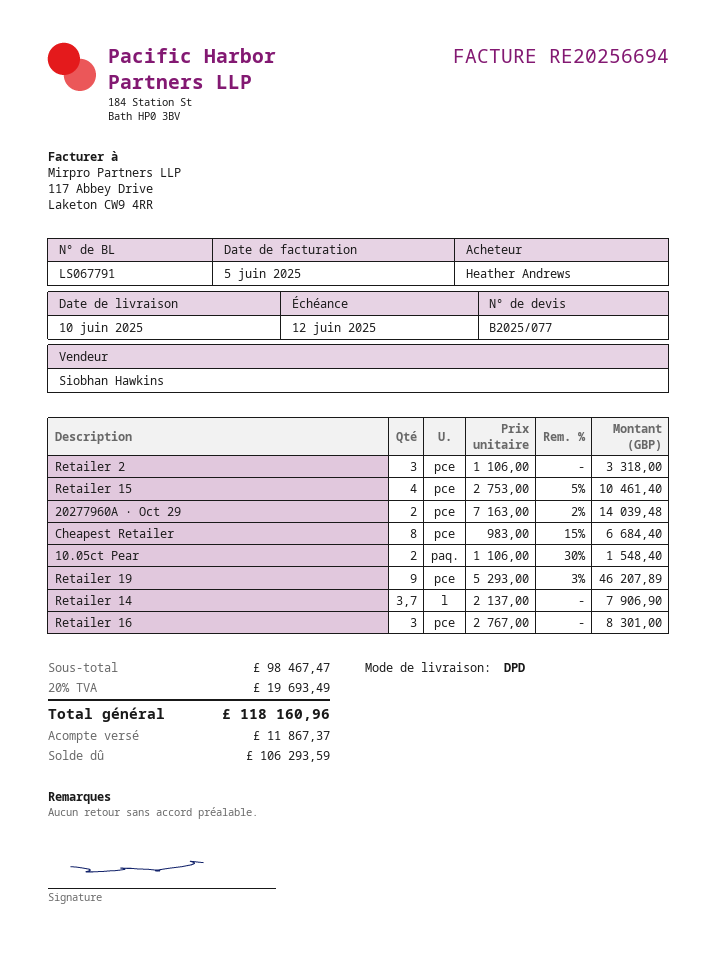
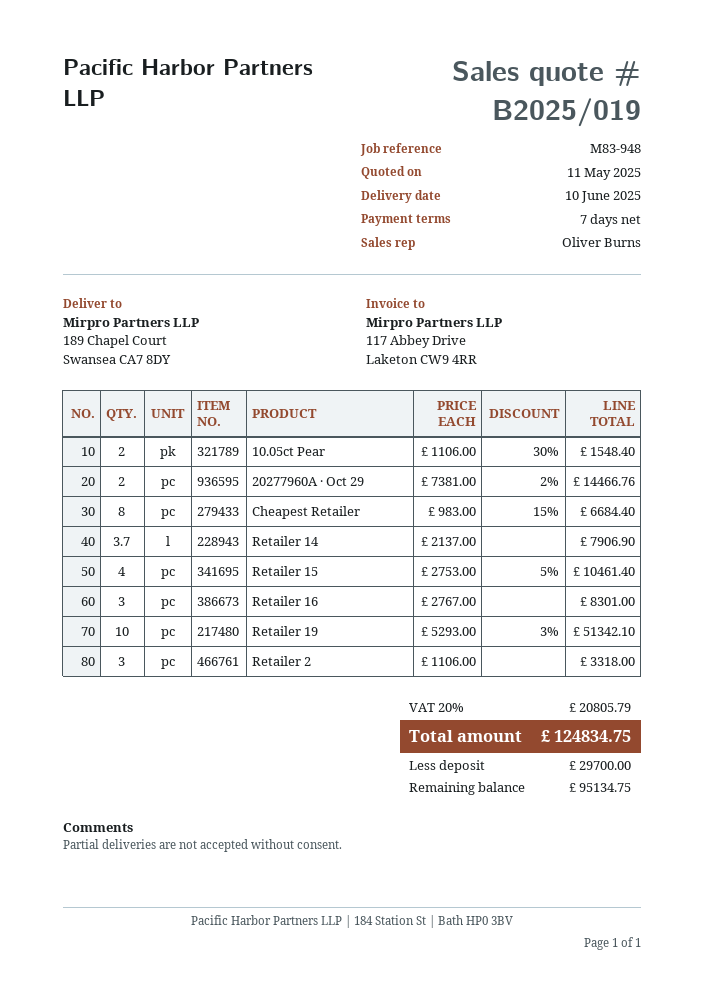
quote number: B2025/077 -> B2025/019
sales rep: Siobhan Hawkins -> Oliver Burns
20277960A · Oct 29: 2 x 7163.00 - 2% = 14039.48 -> 2 x 7381.00 - 2% = 14466.76
Retailer 19: 9 x 5293.00 - 3% = 46207.89 -> 10 x 5293.00 - 3% = 51342.10
tax: 20% = 19693.49 -> 20% = 20805.79
total: 118160.96 -> 124834.75
deposit: 11867.37 -> 29700.00
balance: 106293.59 -> 95134.75

